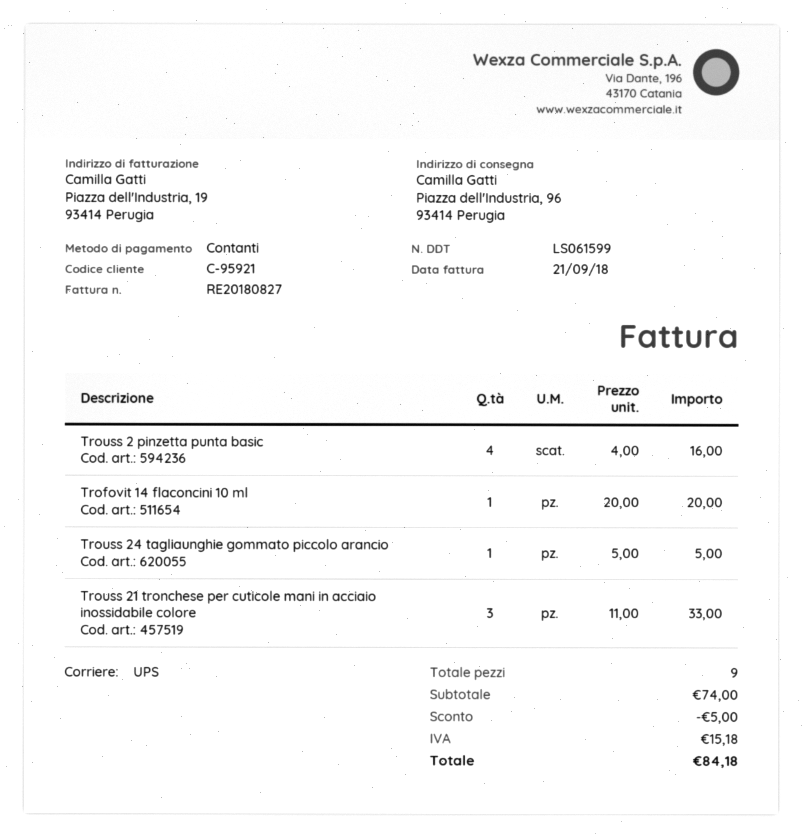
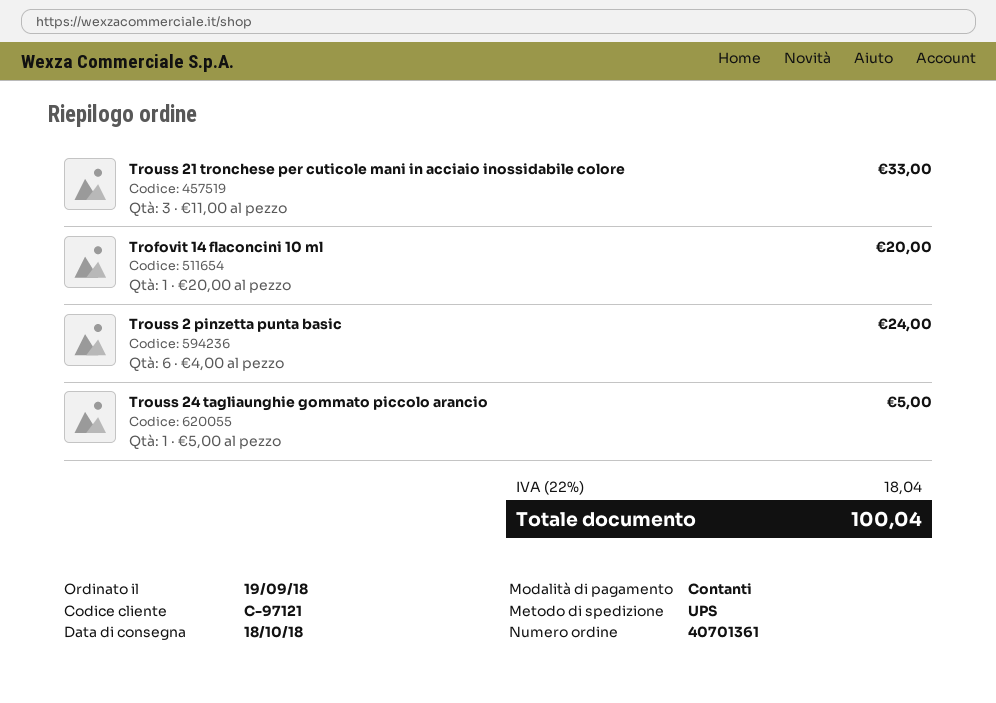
customer number: C-95921 -> C-97121
Trouss 2 pinzetta punta basic: 4 x 4.00 = 16.00 -> 6 x 4.00 = 24.00
discount: 5.00 -> none
tax: 15.18 -> 18.04
total: 84.18 -> 100.04

